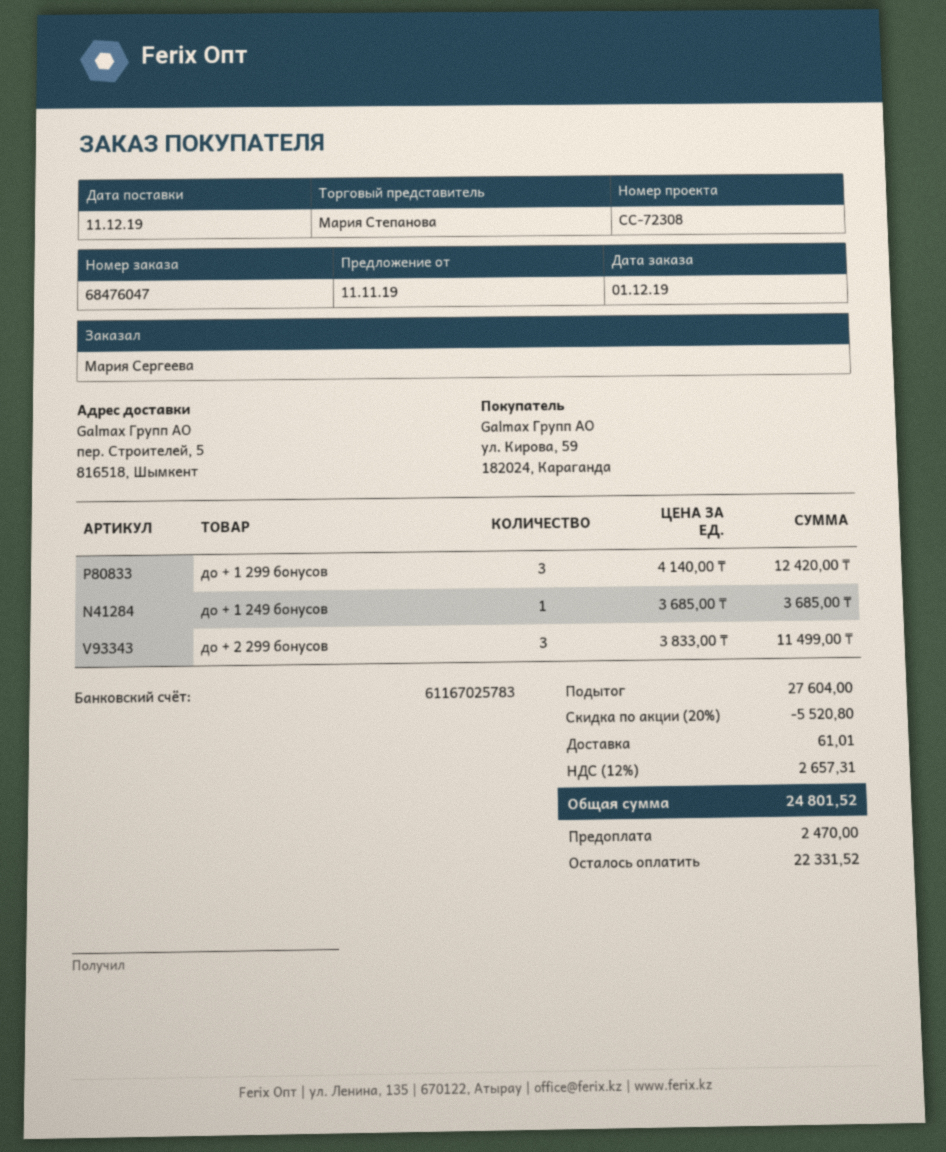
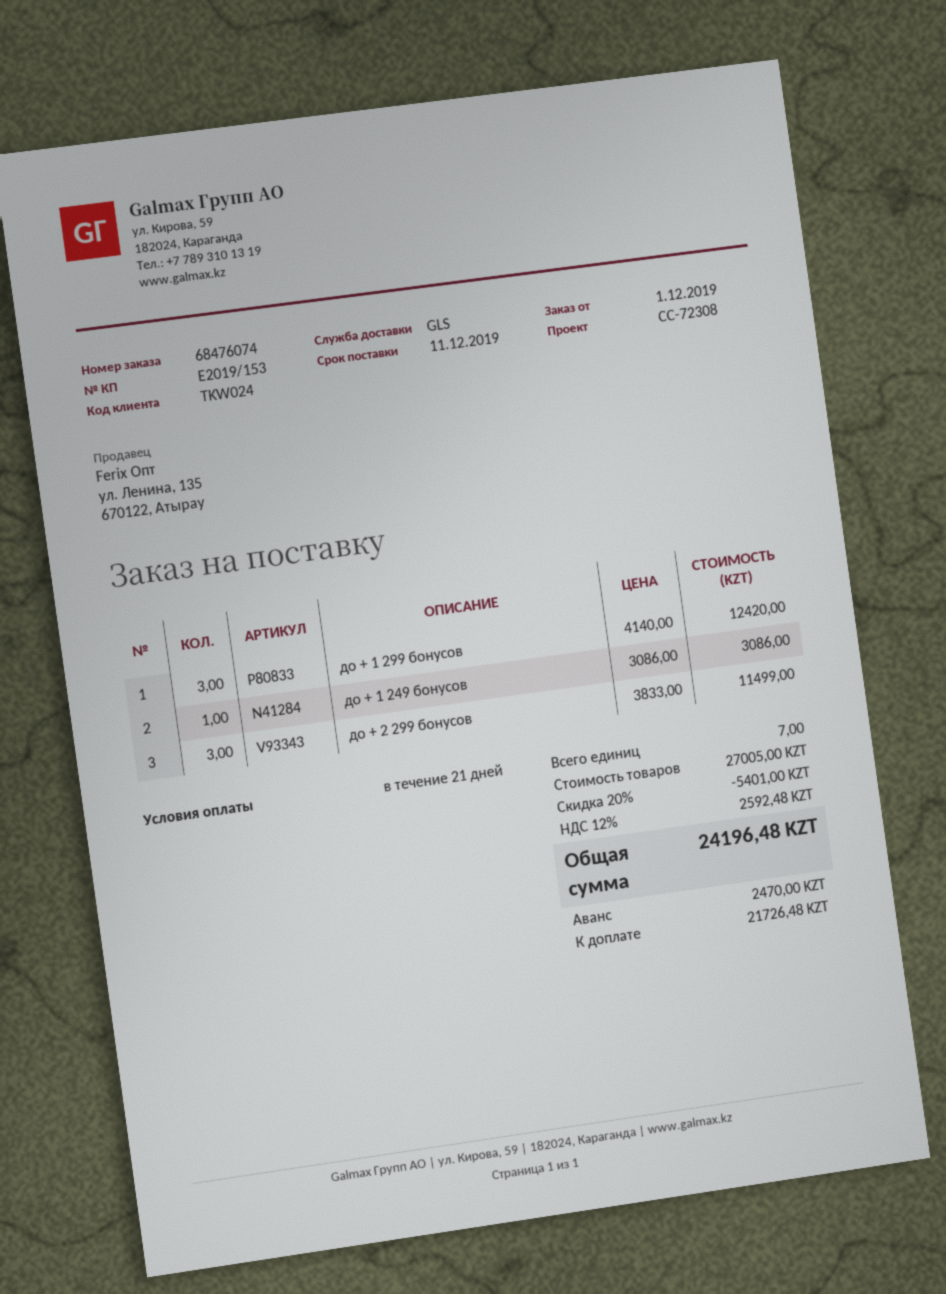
order number: 68476047 -> 68476074
до + 1 249 бонусов: 1 x 3685.00 = 3685.00 -> 1 x 3086.00 = 3086.00
subtotal: 27604.00 -> 27005.00
discount: 20% = 5520.80 -> 20% = 5401.00
shipping: 61.01 -> none
tax: 12% = 2657.31 -> 12% = 2592.48
total: 24801.52 -> 24196.48
balance: 22331.52 -> 21726.48

